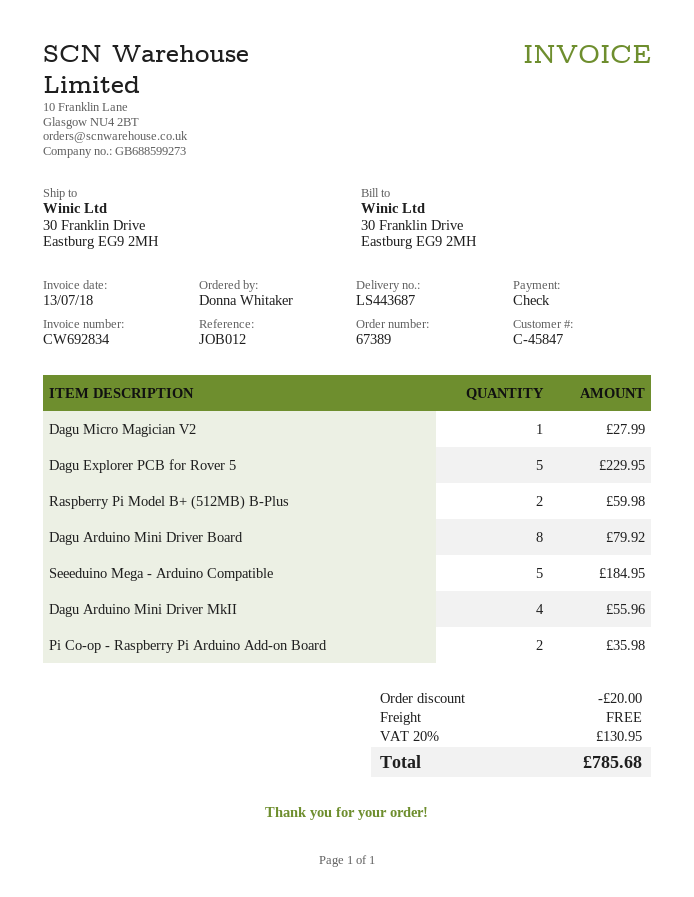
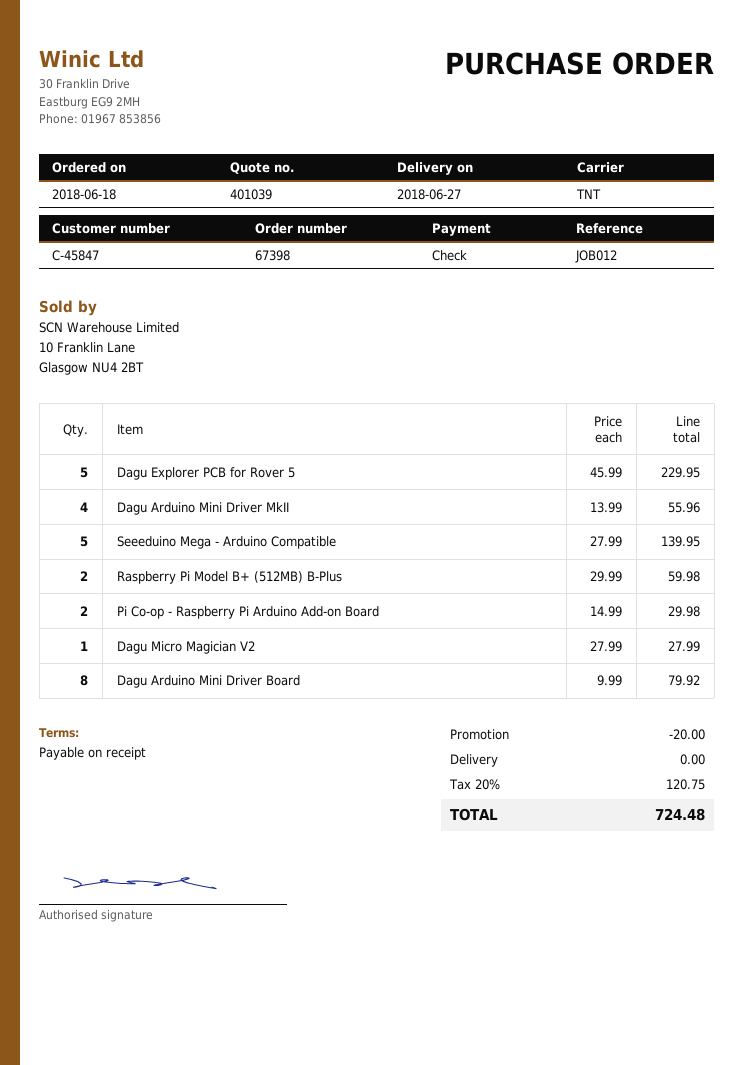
order number: 67389 -> 67398
Seeeduino Mega - Arduino Compatible: 5 for 184.95 -> 5 for 139.95
Pi Co-op - Raspberry Pi Arduino Add-on Board: 2 for 35.98 -> 2 for 29.98
tax: 20% = 130.95 -> 20% = 120.75
total: 785.68 -> 724.48

